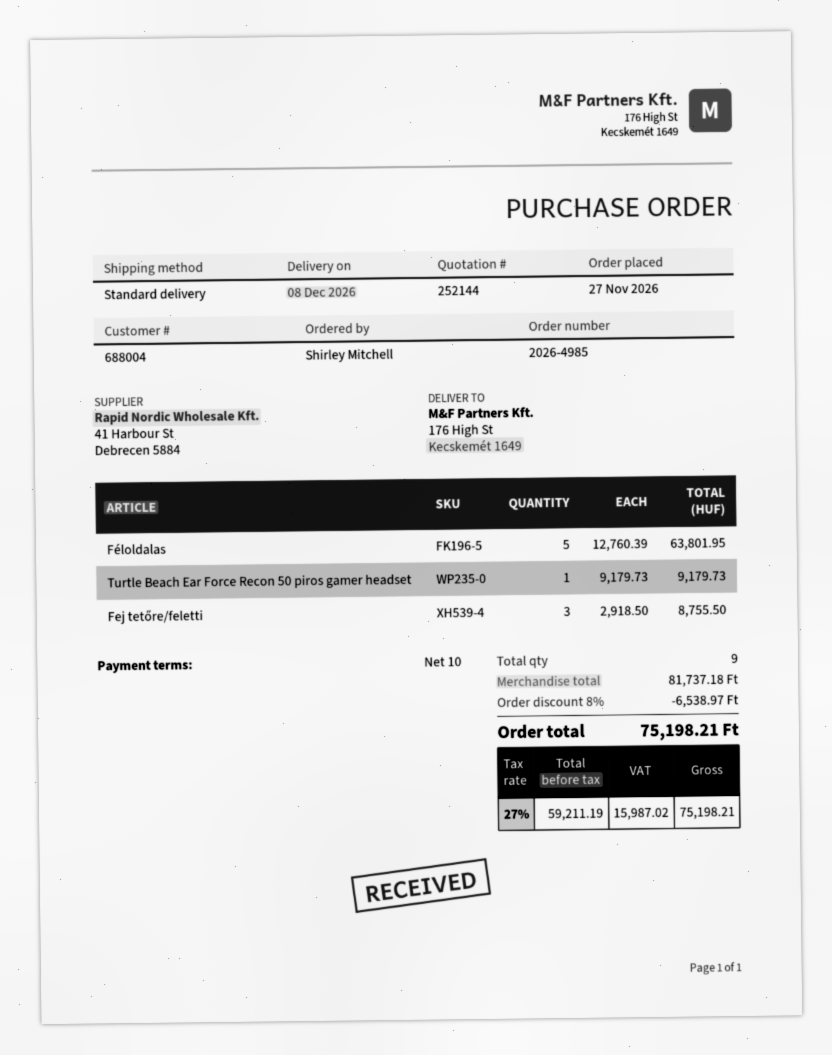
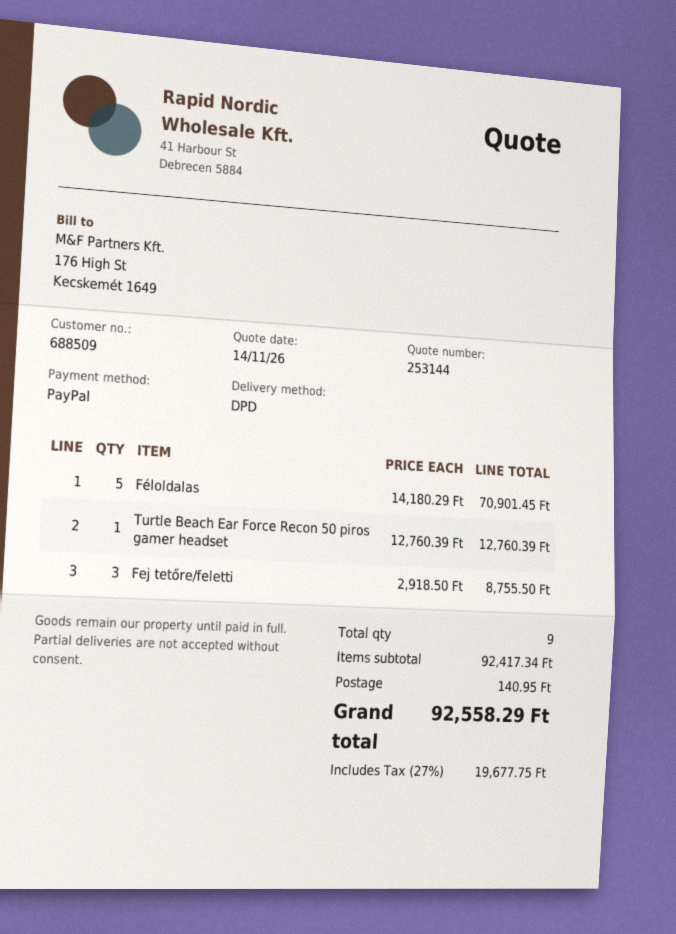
quote number: 252144 -> 253144
customer number: 688004 -> 688509
shipping method: standard -> DPD
Féloldalas: 5 x 12760.39 = 63801.95 -> 5 x 14180.29 = 70901.45
Turtle Beach Ear Force Recon 50 piros gamer headset: 1 x 9179.73 = 9179.73 -> 1 x 12760.39 = 12760.39
subtotal: 81737.18 -> 92417.34
discount: 8% = 6538.97 -> none
shipping: none -> 140.95
tax: 27% = 15987.02 -> 27% = 19677.75
total: 75198.21 -> 92558.29

